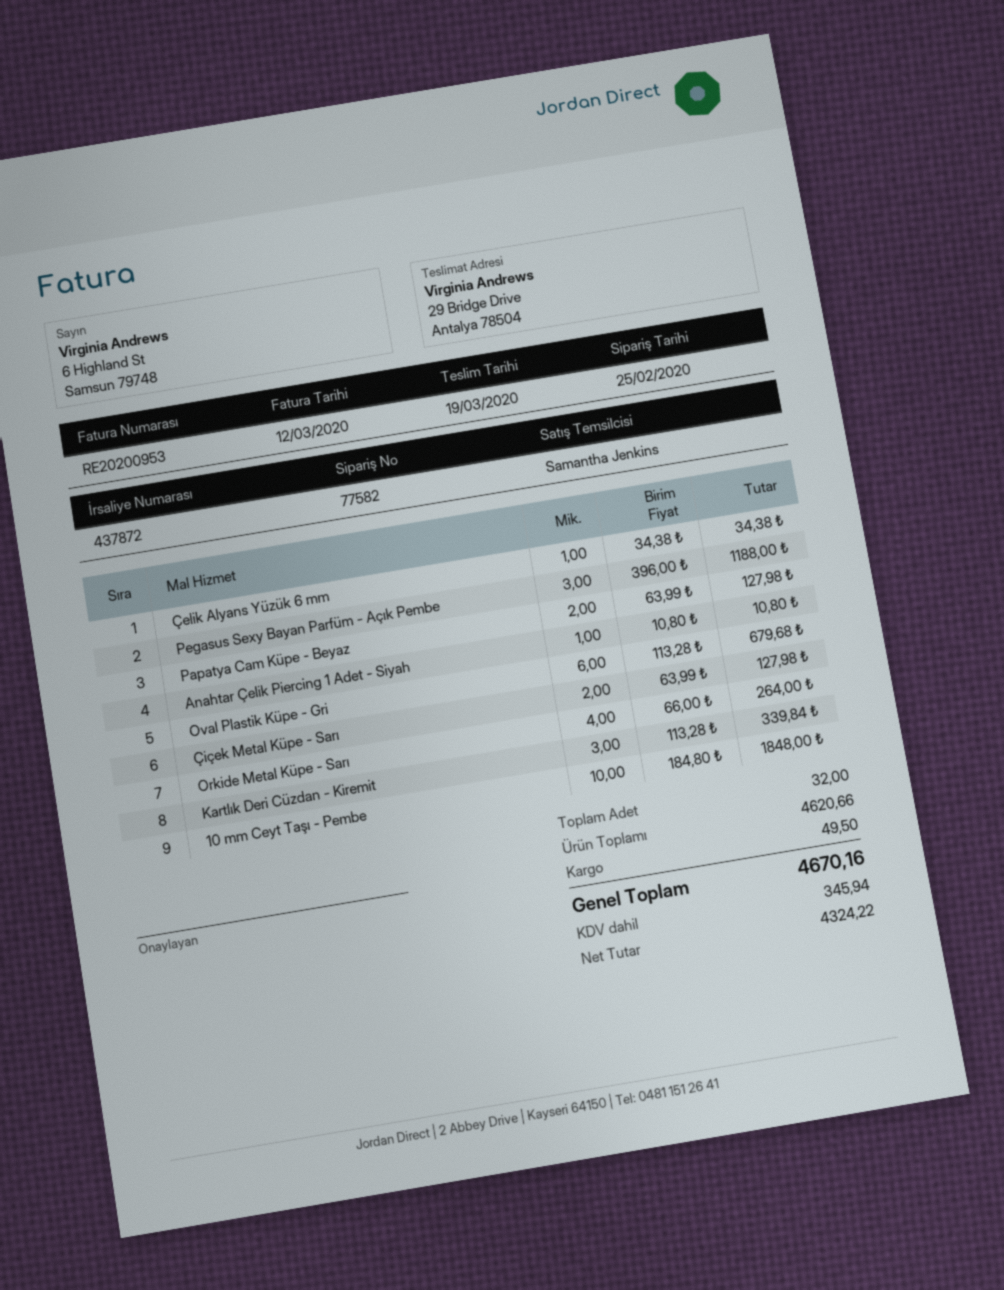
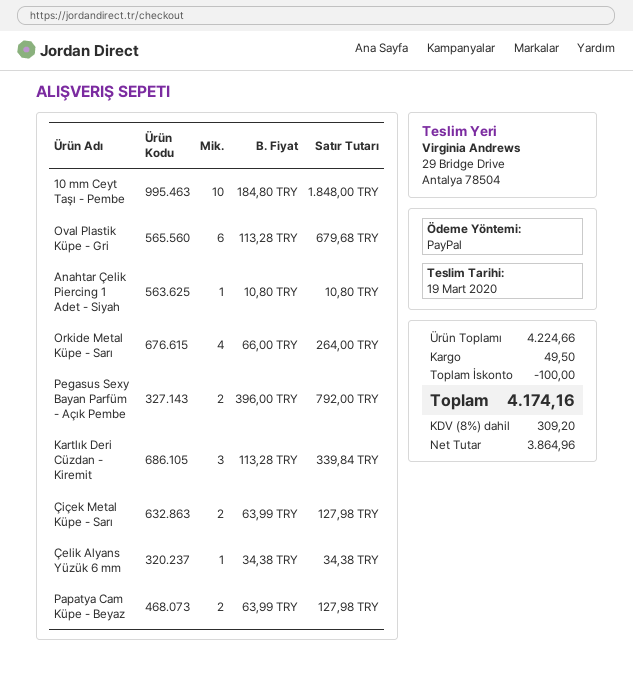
Pegasus Sexy Bayan Parfüm - Açık Pembe: 3 x 396.00 = 1188.00 -> 2 x 396.00 = 792.00
subtotal: 4620.66 -> 4224.66
discount: none -> 100.00
net: 4324.22 -> 3864.96
tax: 345.94 -> 309.20
total: 4670.16 -> 4174.16

